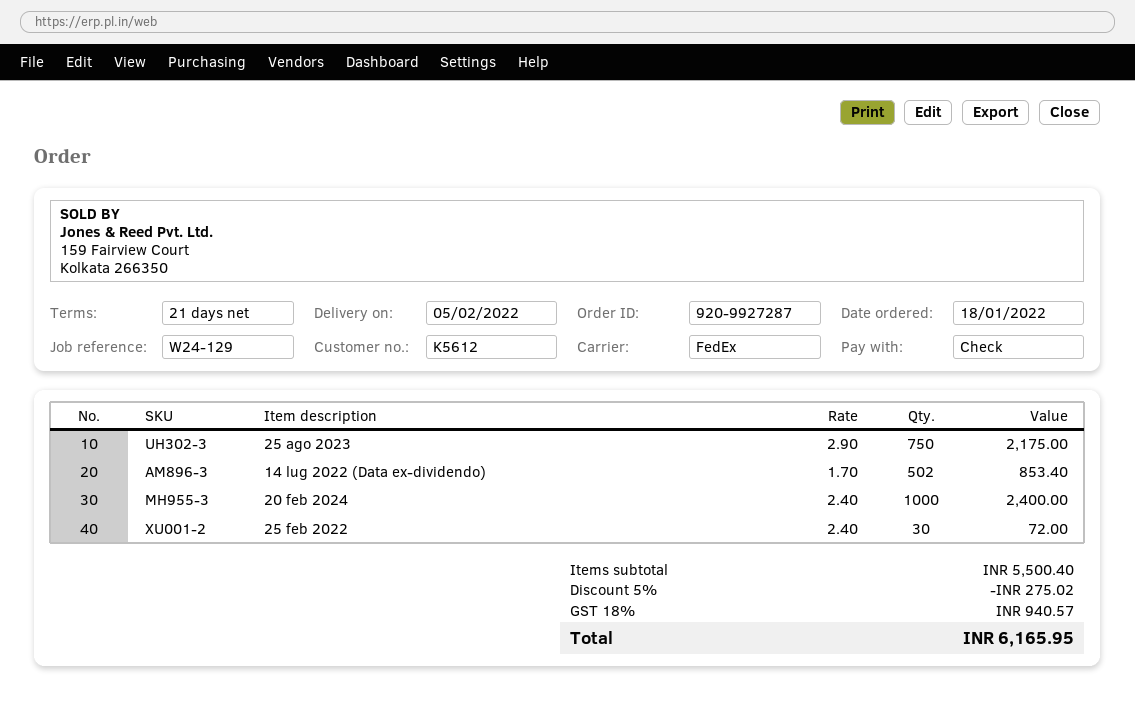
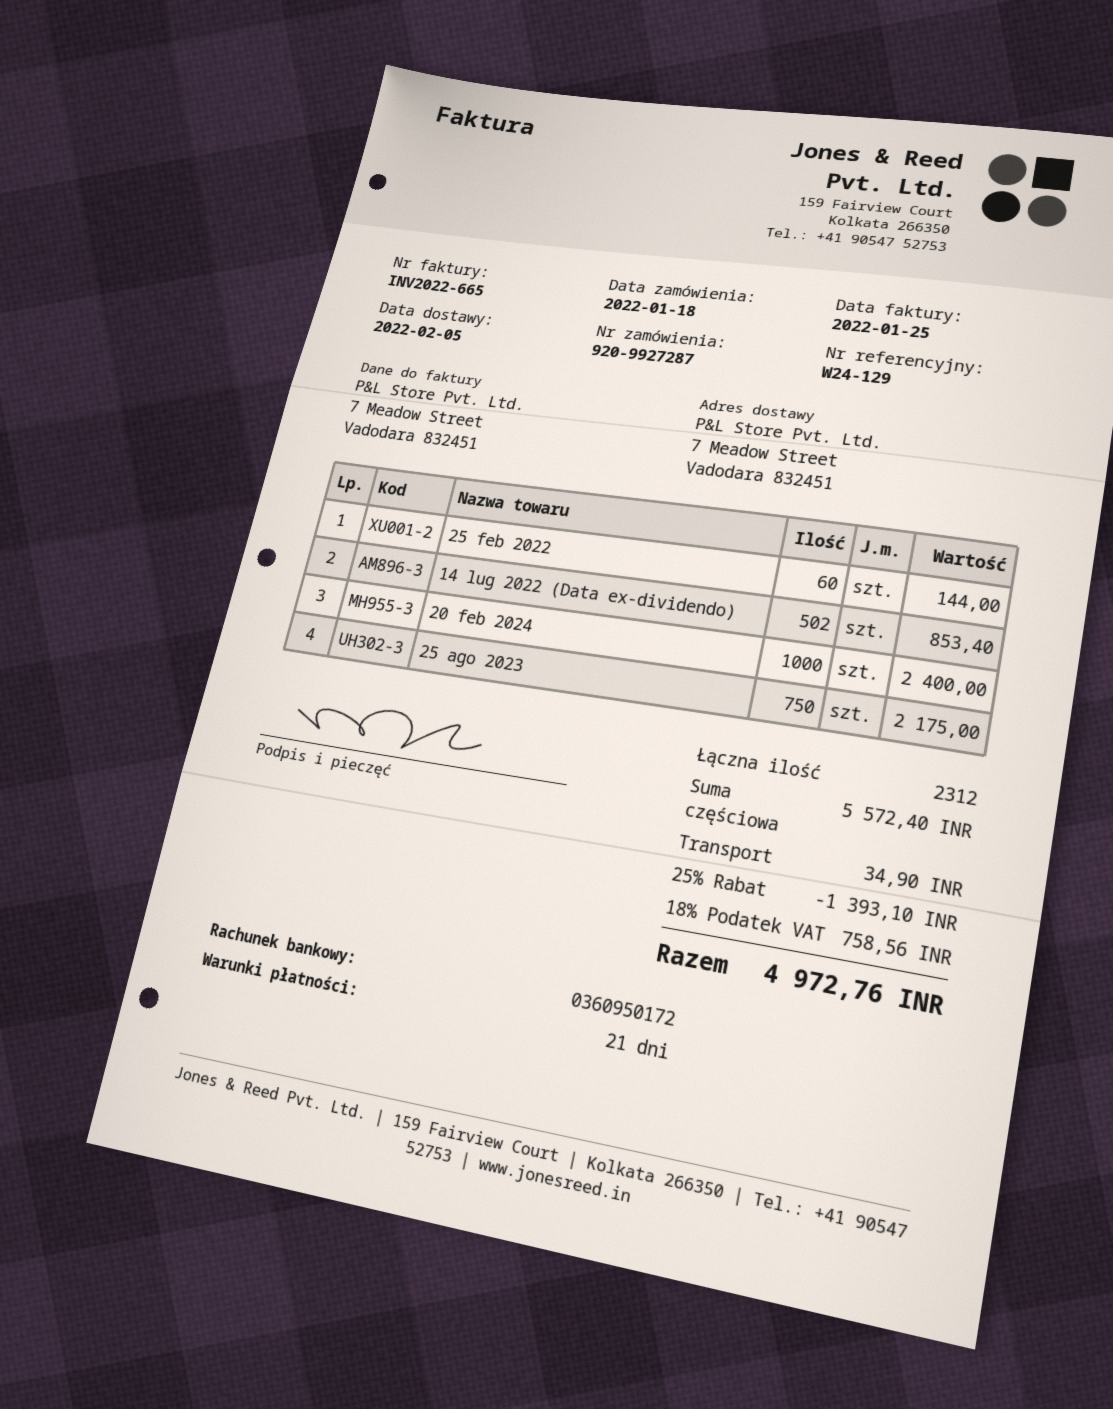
25 feb 2022: 30 for 72.00 -> 60 for 144.00
subtotal: 5500.40 -> 5572.40
discount: 5% = 275.02 -> 25% = 1393.10
shipping: none -> 34.90
tax: 18% = 940.57 -> 18% = 758.56
total: 6165.95 -> 4972.76

